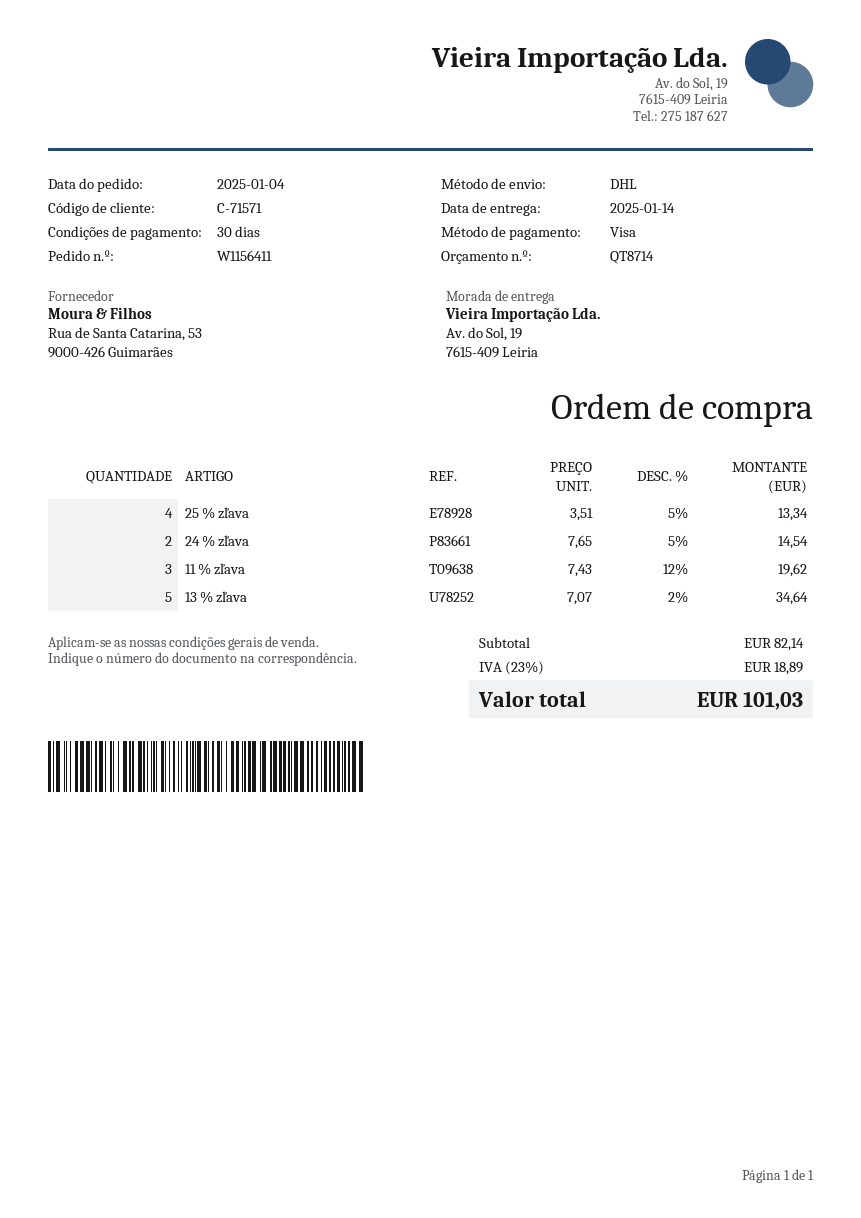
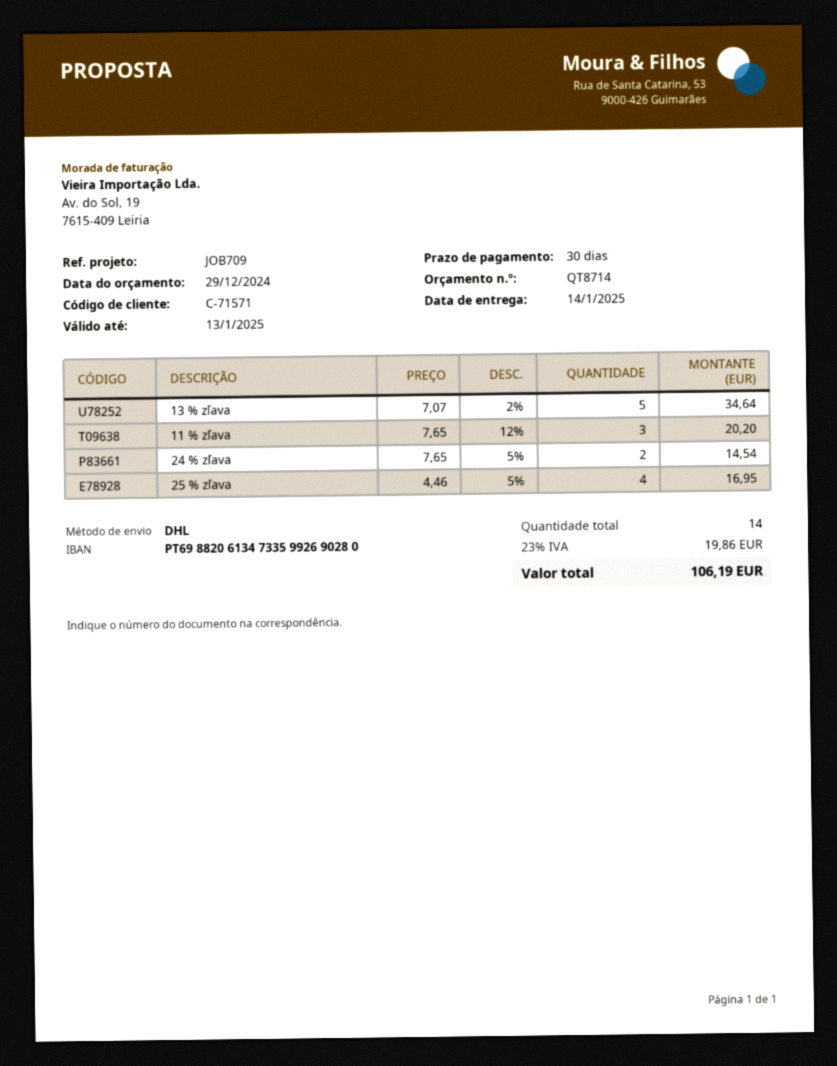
25 % zľava: 4 x 3.51 - 5% = 13.34 -> 4 x 4.46 - 5% = 16.95
11 % zľava: 3 x 7.43 - 12% = 19.62 -> 3 x 7.65 - 12% = 20.20
tax: 23% = 18.89 -> 23% = 19.86
total: 101.03 -> 106.19

